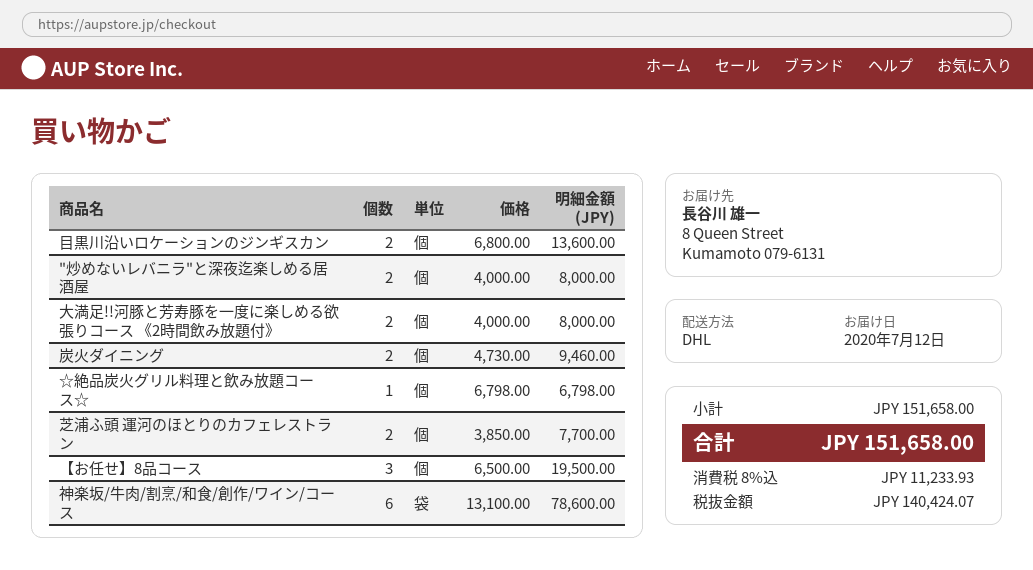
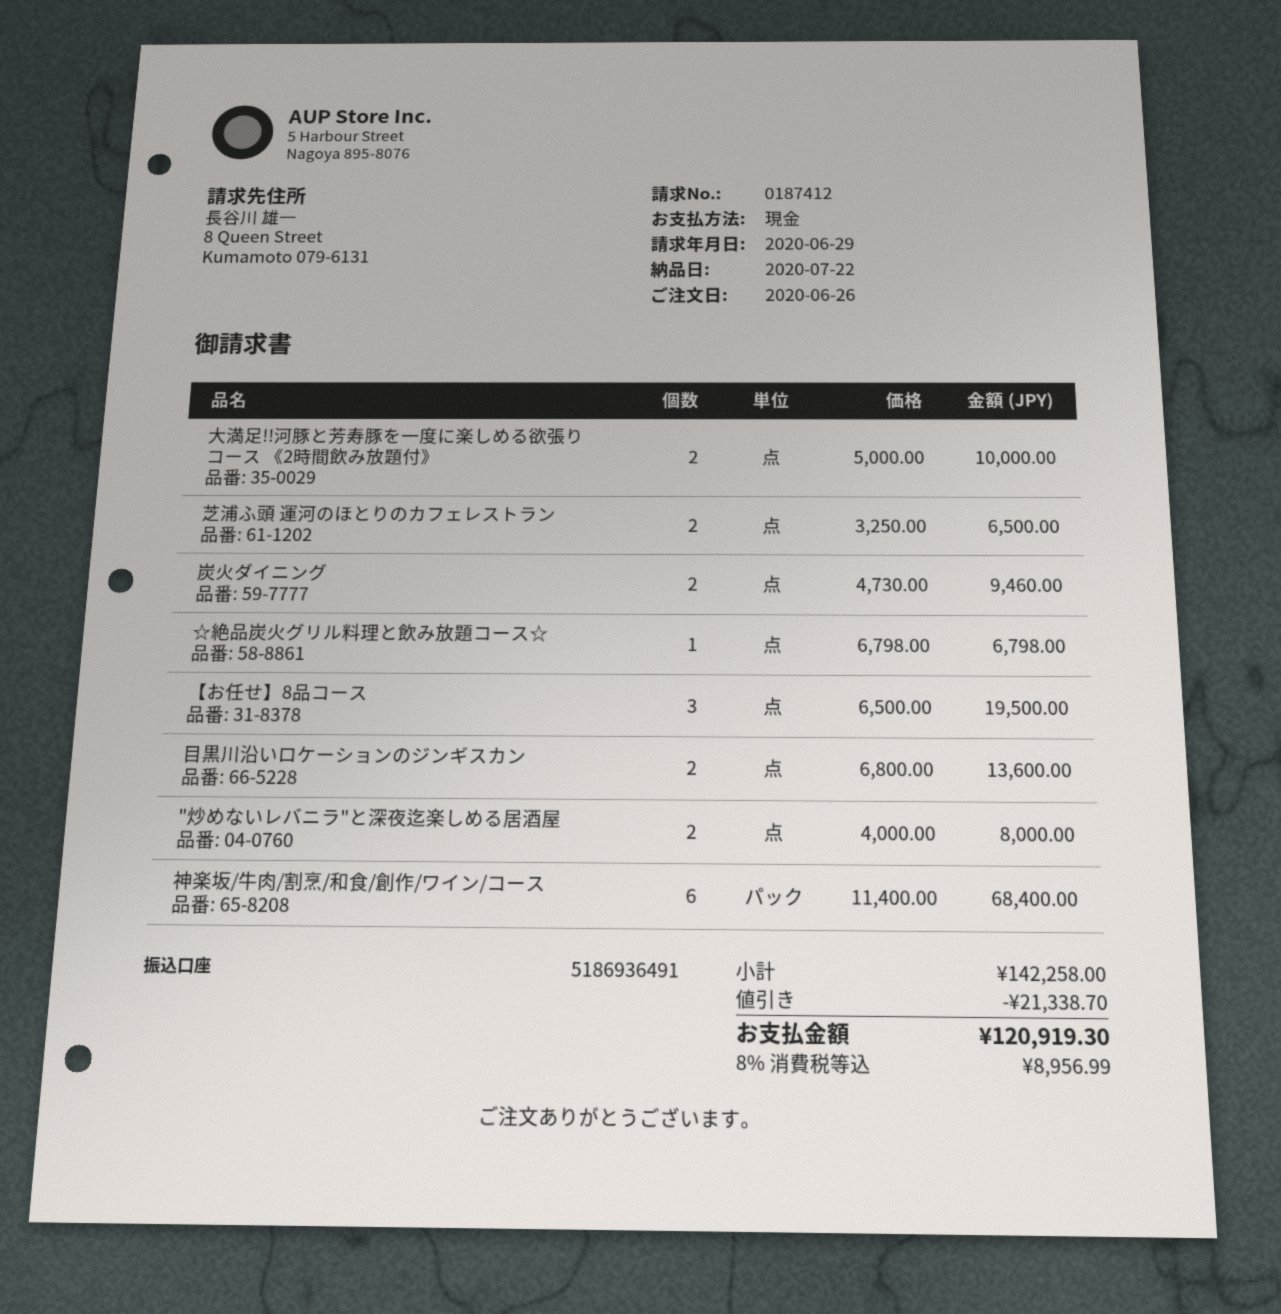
delivery date: 2020-07-12 -> 2020-07-22
大満足!!河豚と芳寿豚を一度に楽しめる欲張りコース 《2時間飲み放題付》: 2 x 4000.00 = 8000.00 -> 2 x 5000.00 = 10000.00
芝浦ふ頭 運河のほとりのカフェレストラン: 2 x 3850.00 = 7700.00 -> 2 x 3250.00 = 6500.00
神楽坂/牛肉/割烹/和食/創作/ワイン/コース: 6 x 13100.00 = 78600.00 -> 6 x 11400.00 = 68400.00
subtotal: 151658.00 -> 142258.00
discount: none -> 21338.70
tax: 8% = 11233.93 -> 8% = 8956.99
total: 151658.00 -> 120919.30

